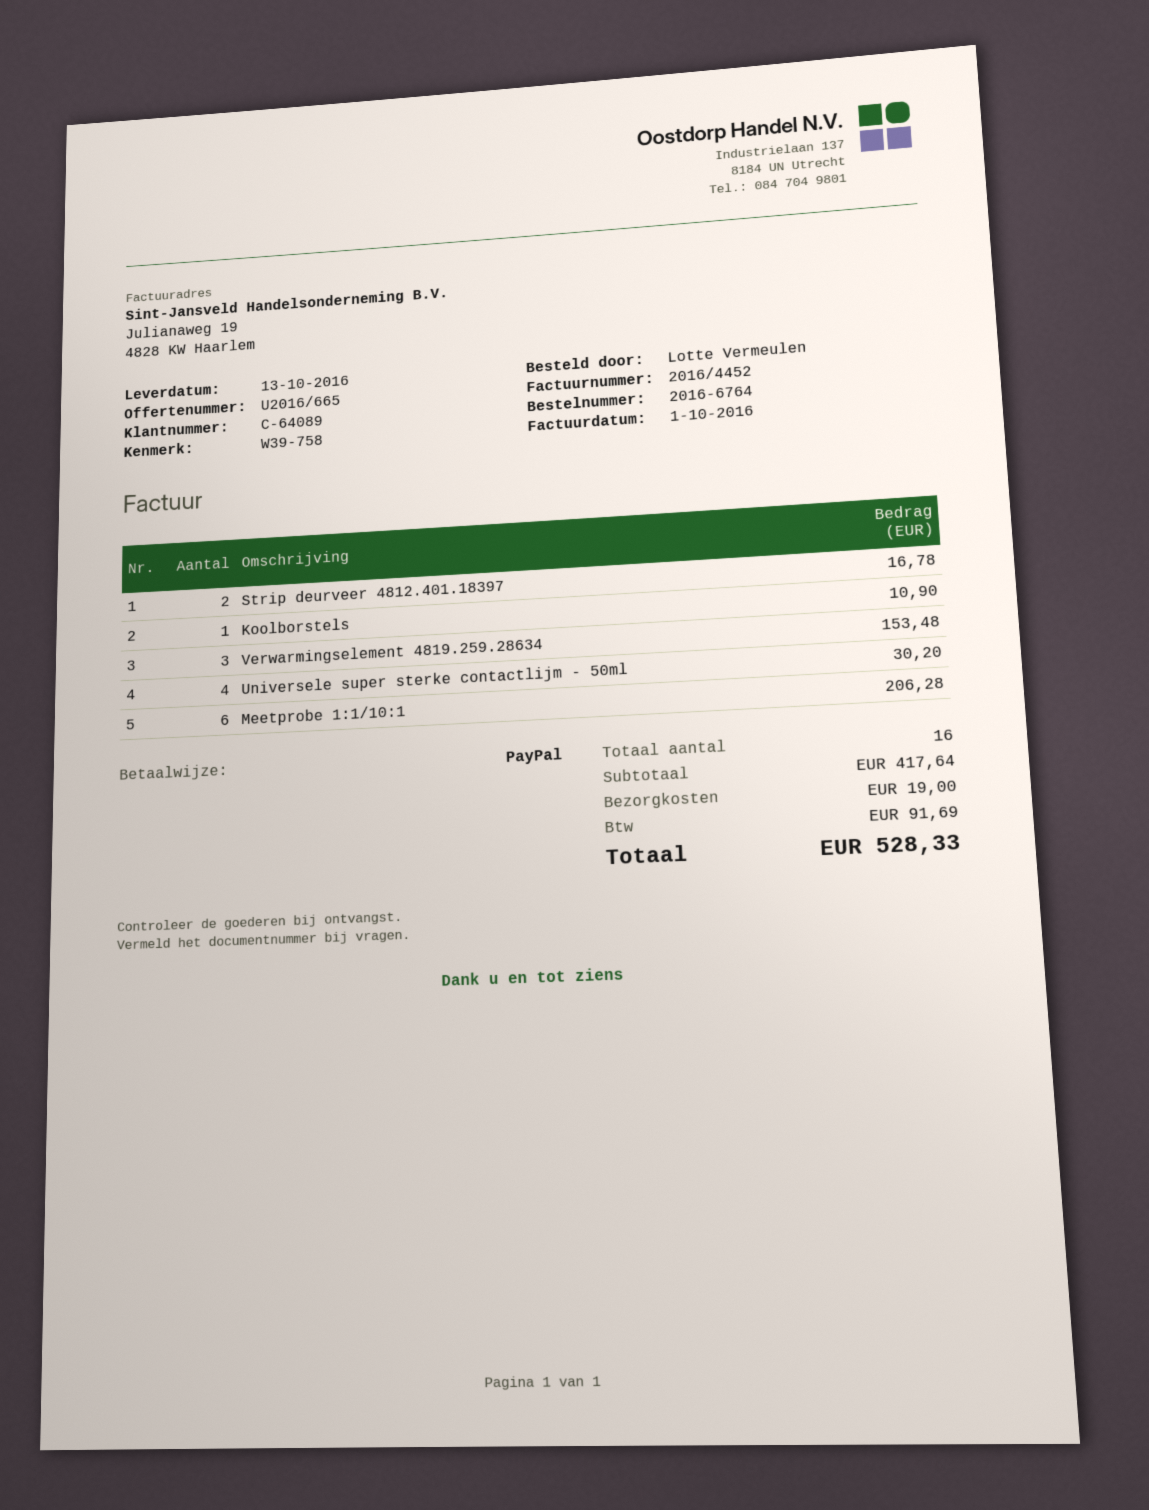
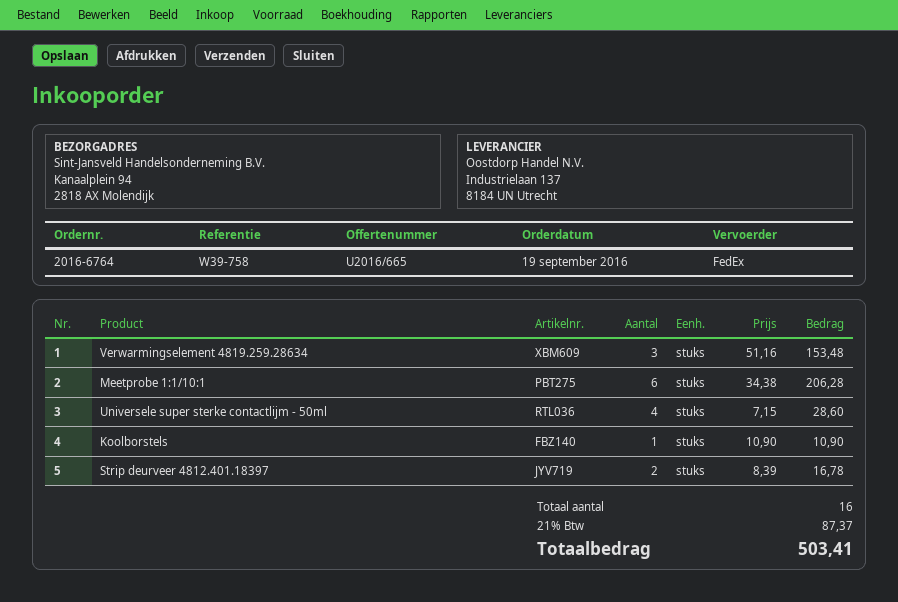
Universele super sterke contactlijm - 50ml: 4 for 30.20 -> 4 for 28.60
shipping: 19.00 -> none
tax: 91.69 -> 87.37
total: 528.33 -> 503.41

